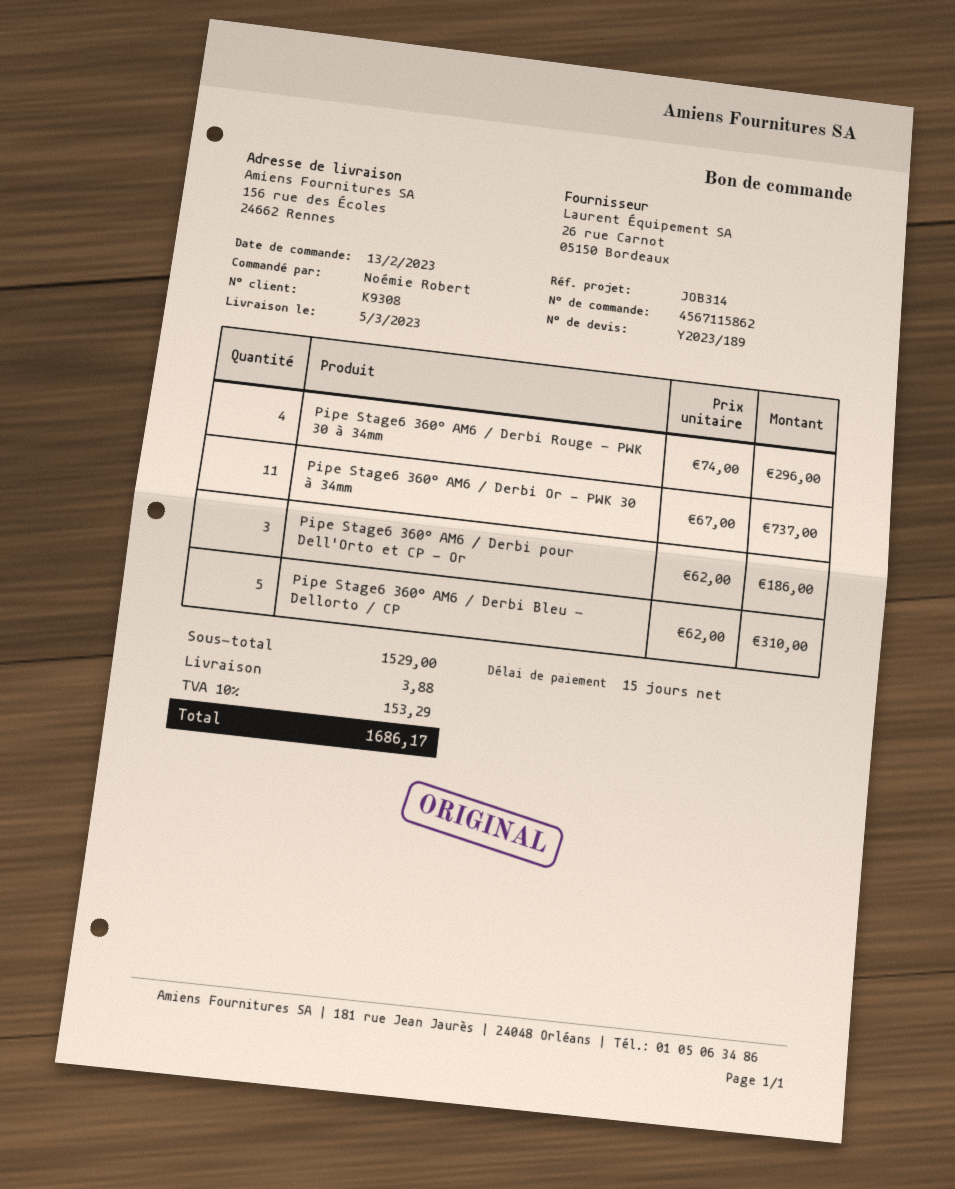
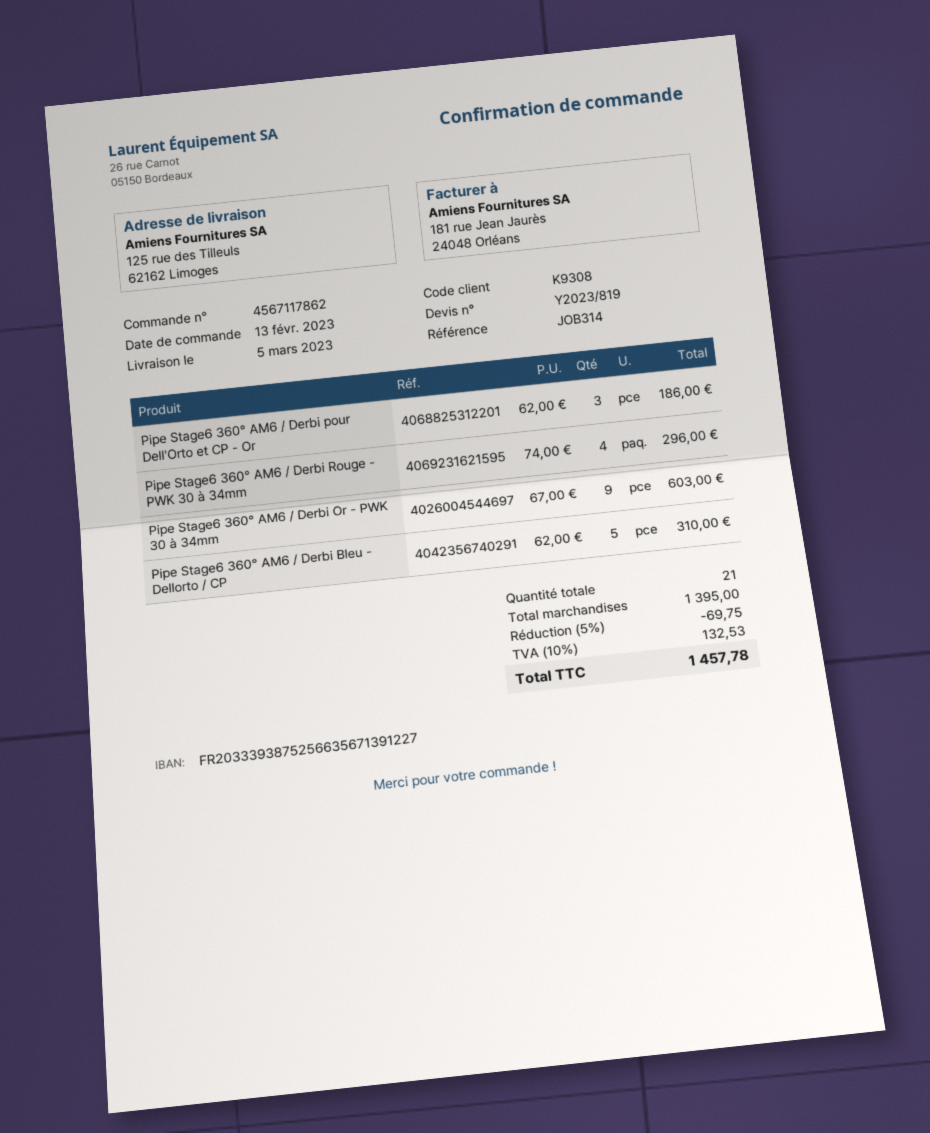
quote number: Y2023/189 -> Y2023/819
order number: 4567115862 -> 4567117862
ship to: 156 rue des Écoles, 24662 Rennes -> 125 rue des Tilleuls, 62162 Limoges
Pipe Stage6 360° AM6 / Derbi Or - PWK 30 à 34mm: 11 x 67.00 = 737.00 -> 9 x 67.00 = 603.00
subtotal: 1529.00 -> 1395.00
discount: none -> 5% = 69.75
shipping: 3.88 -> none
tax: 10% = 153.29 -> 10% = 132.53
total: 1686.17 -> 1457.78

